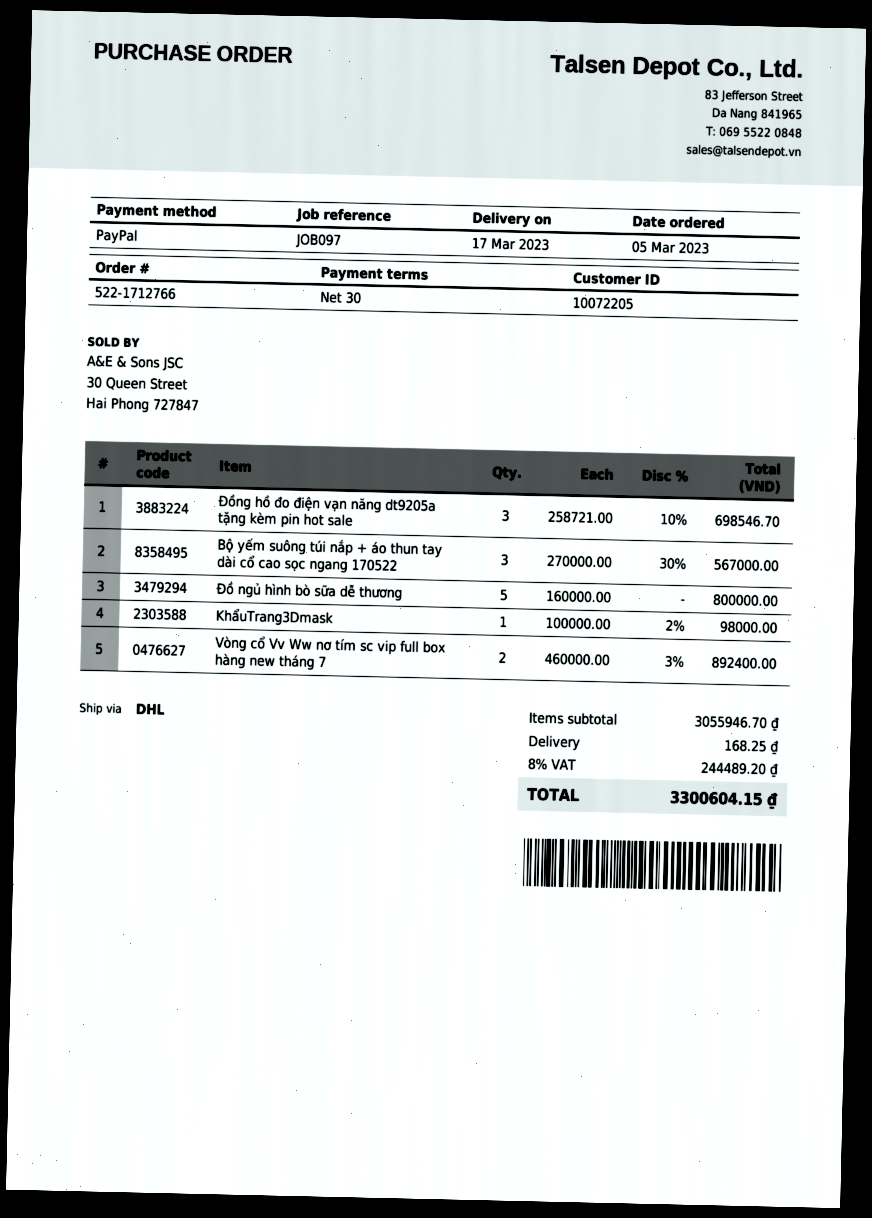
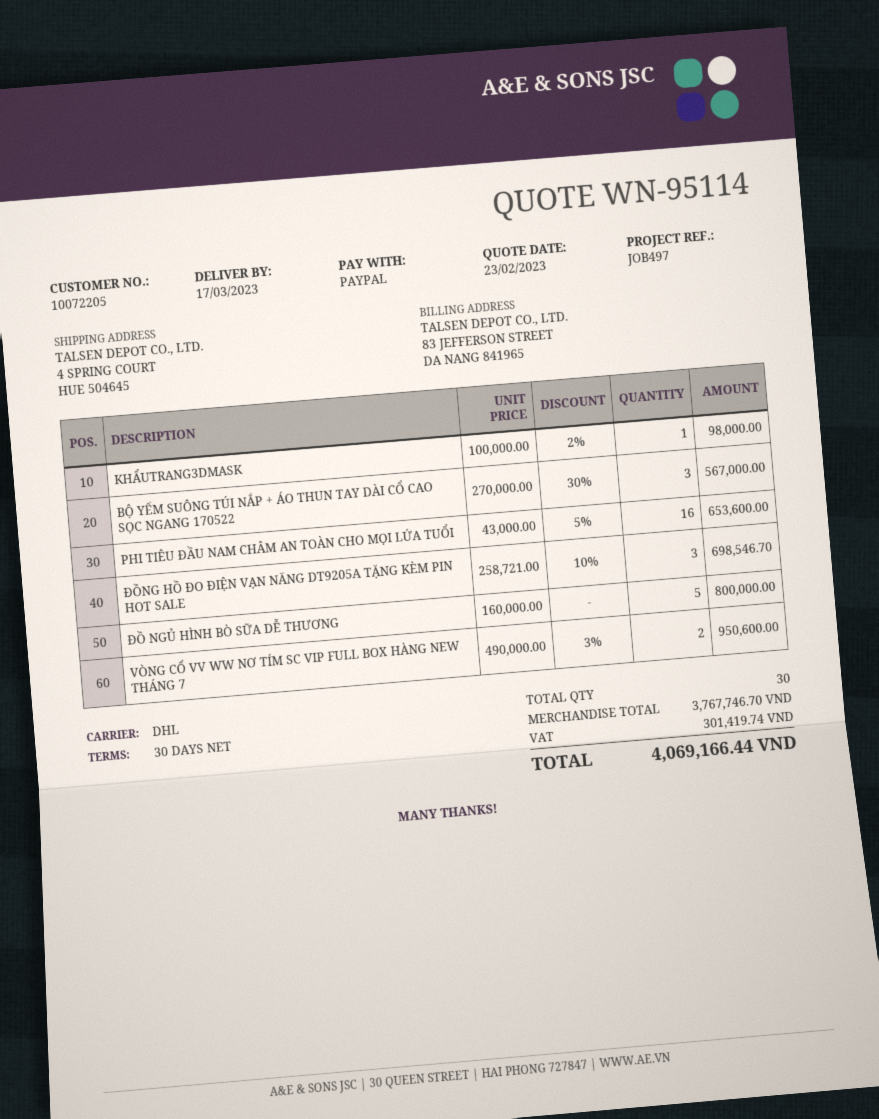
reference: JOB097 -> JOB497
Vòng cổ Vv Ww nơ tím sc vip full box hàng new tháng 7: 2 x 460000.00 - 3% = 892400.00 -> 2 x 490000.00 - 3% = 950600.00
PHI TIÊU ĐẦU NAM CHÂM AN TOÀN CHO MỌI LỨA TUỔI: none -> 16 x 43000.00 - 5% = 653600.00
subtotal: 3055946.70 -> 3767746.70
shipping: 168.25 -> none
tax: 244489.20 -> 301419.74
total: 3300604.15 -> 4069166.44

